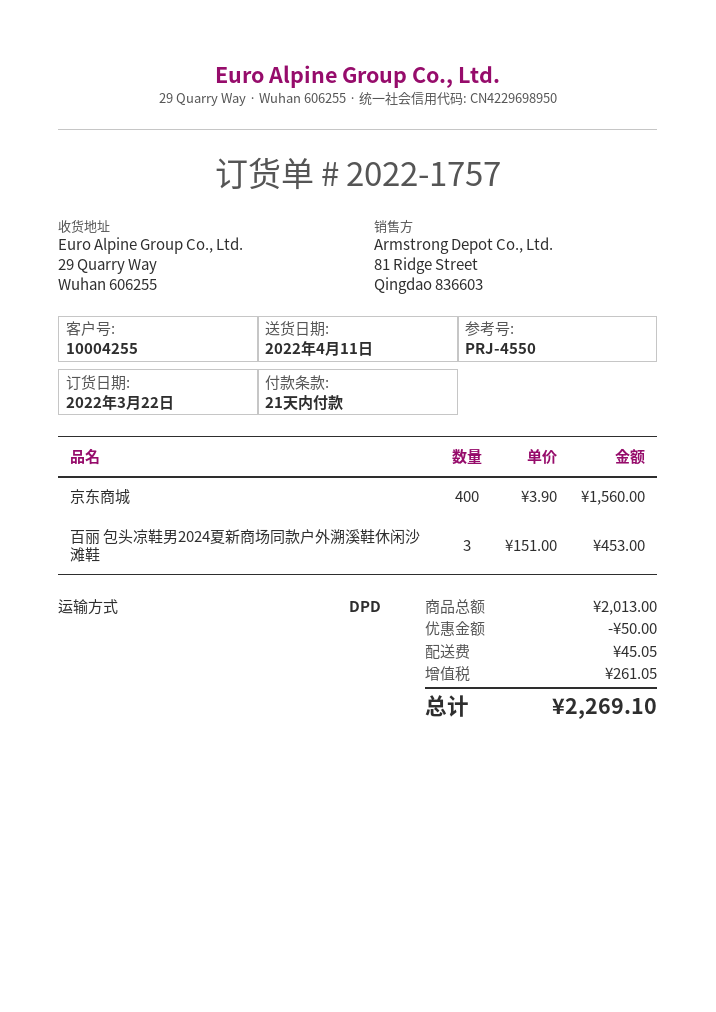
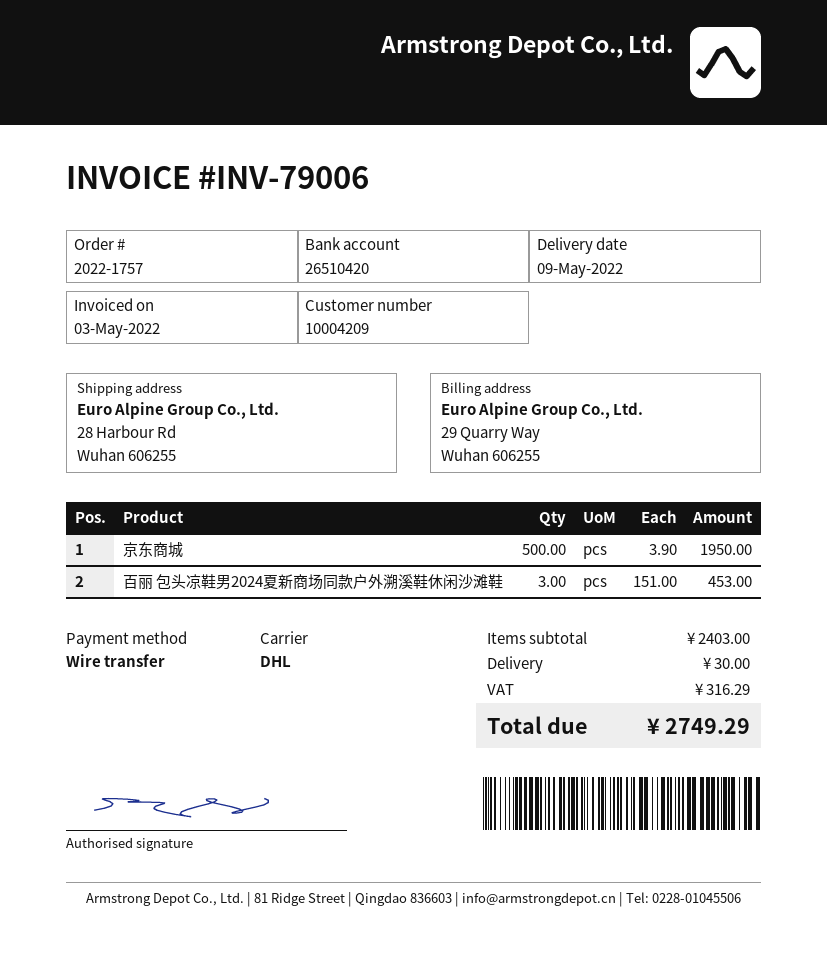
delivery date: 2022-04-11 -> 2022-05-09
customer number: 10004255 -> 10004209
shipping method: DPD -> DHL
ship to: 29 Quarry Way, Wuhan 606255 -> 28 Harbour Rd, Wuhan 606255
京东商城: 400 x 3.90 = 1560.00 -> 500 x 3.90 = 1950.00
subtotal: 2013.00 -> 2403.00
discount: 50.00 -> none
shipping: 45.05 -> 30.00
tax: 261.05 -> 316.29
total: 2269.10 -> 2749.29

